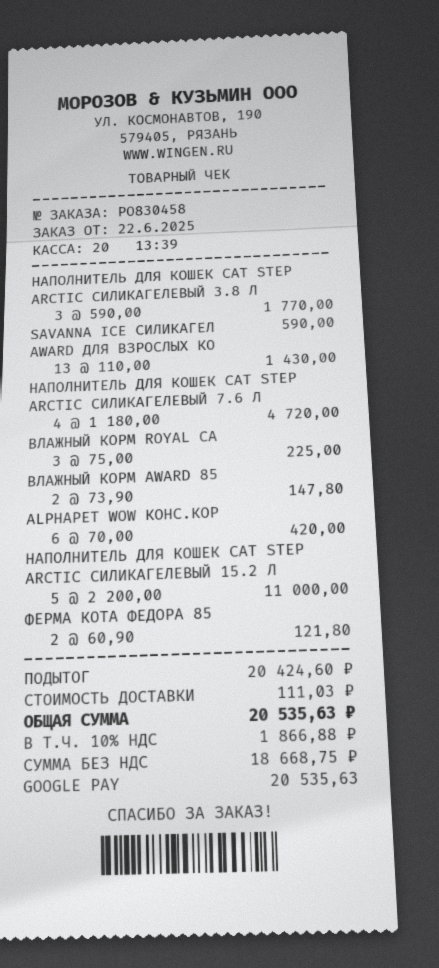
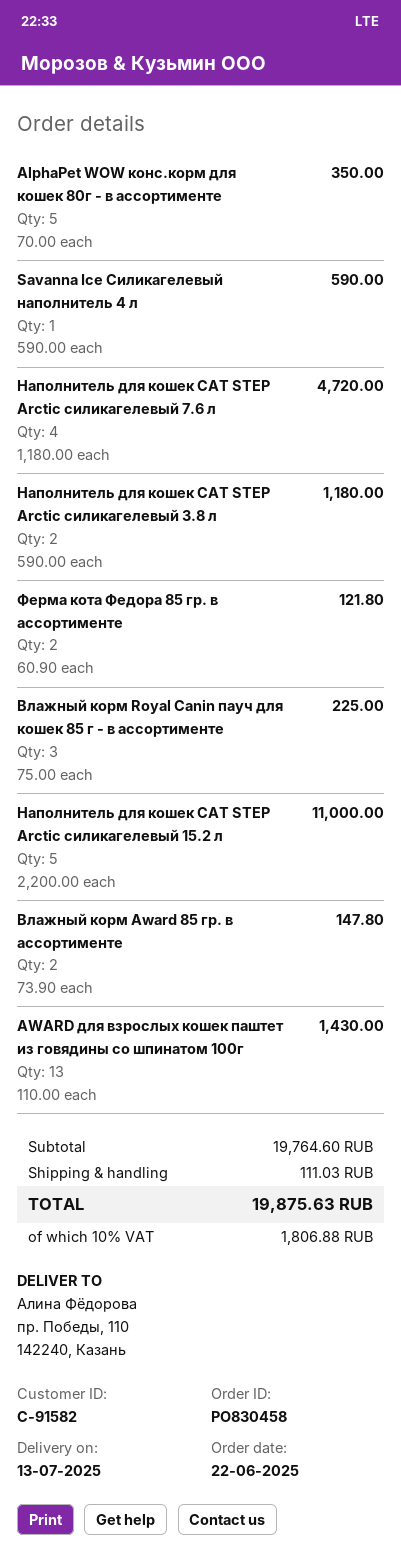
НАПОЛНИТЕЛЬ ДЛЯ КОШЕК CAT STEP ARCTIC СИЛИКАГЕЛЕВЫЙ 3.8 Л: 3 x 590.00 = 1770.00 -> 2 x 590.00 = 1180.00
ALPHAPET WOW КОНС.КОР: 6 x 70.00 = 420.00 -> 5 x 70.00 = 350.00
subtotal: 20424.60 -> 19764.60
tax: 10% = 1866.88 -> 10% = 1806.88
total: 20535.63 -> 19875.63

